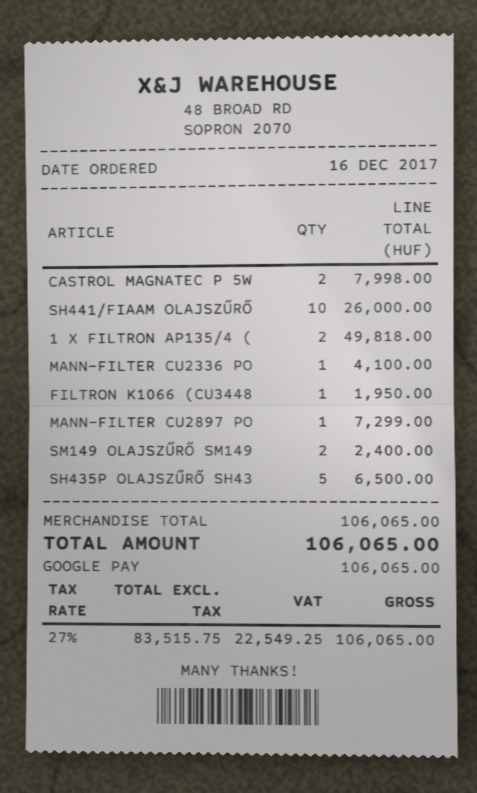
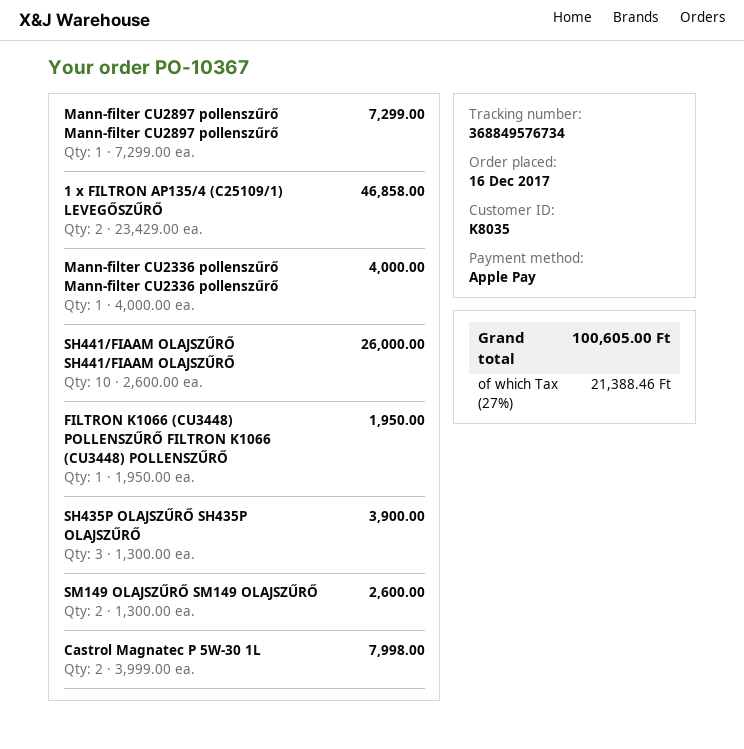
payment method: Google Pay -> Apple Pay
1 X FILTRON AP135/4 (: 2 for 49818.00 -> 2 for 46858.00
MANN-FILTER CU2336 PO: 1 for 4100.00 -> 1 for 4000.00
SM149 OLAJSZŰRŐ SM149: 2 for 2400.00 -> 2 for 2600.00
SH435P OLAJSZŰRŐ SH43: 5 for 6500.00 -> 3 for 3900.00
tax: 27% = 22549.25 -> 27% = 21388.46
total: 106065.00 -> 100605.00

